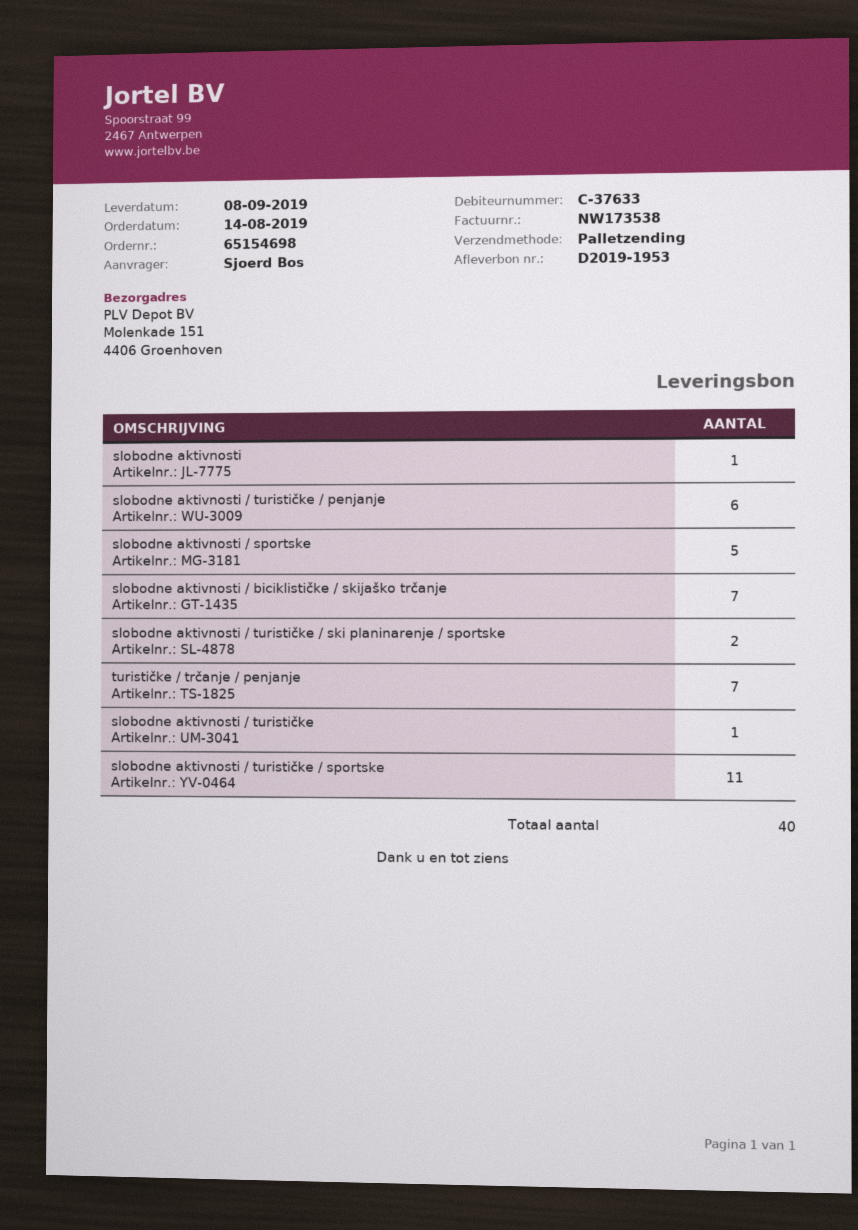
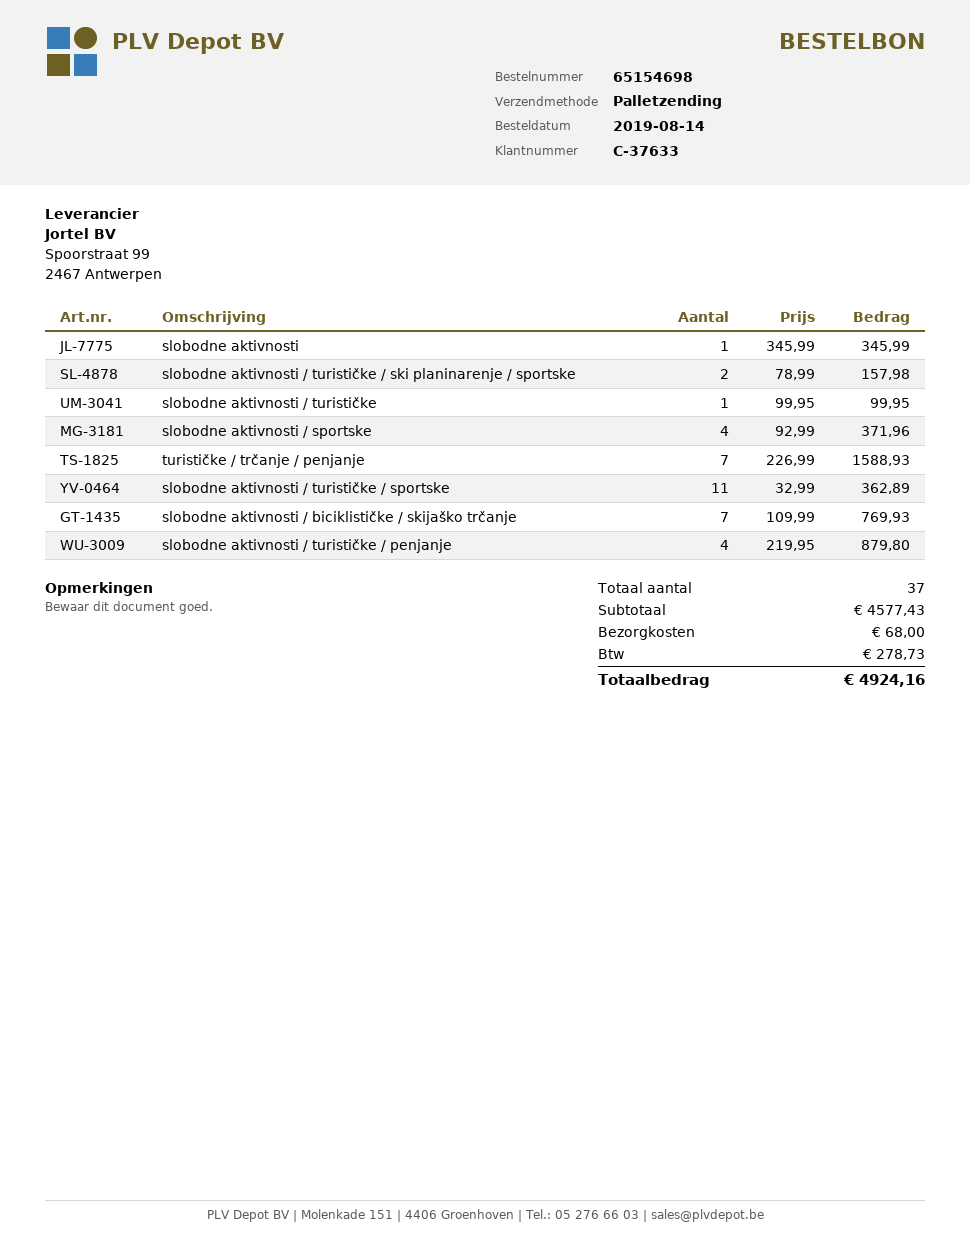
slobodne aktivnosti / turističke / penjanje: 6 -> 4
slobodne aktivnosti / sportske: 5 -> 4
total quantity: 40 -> 37

